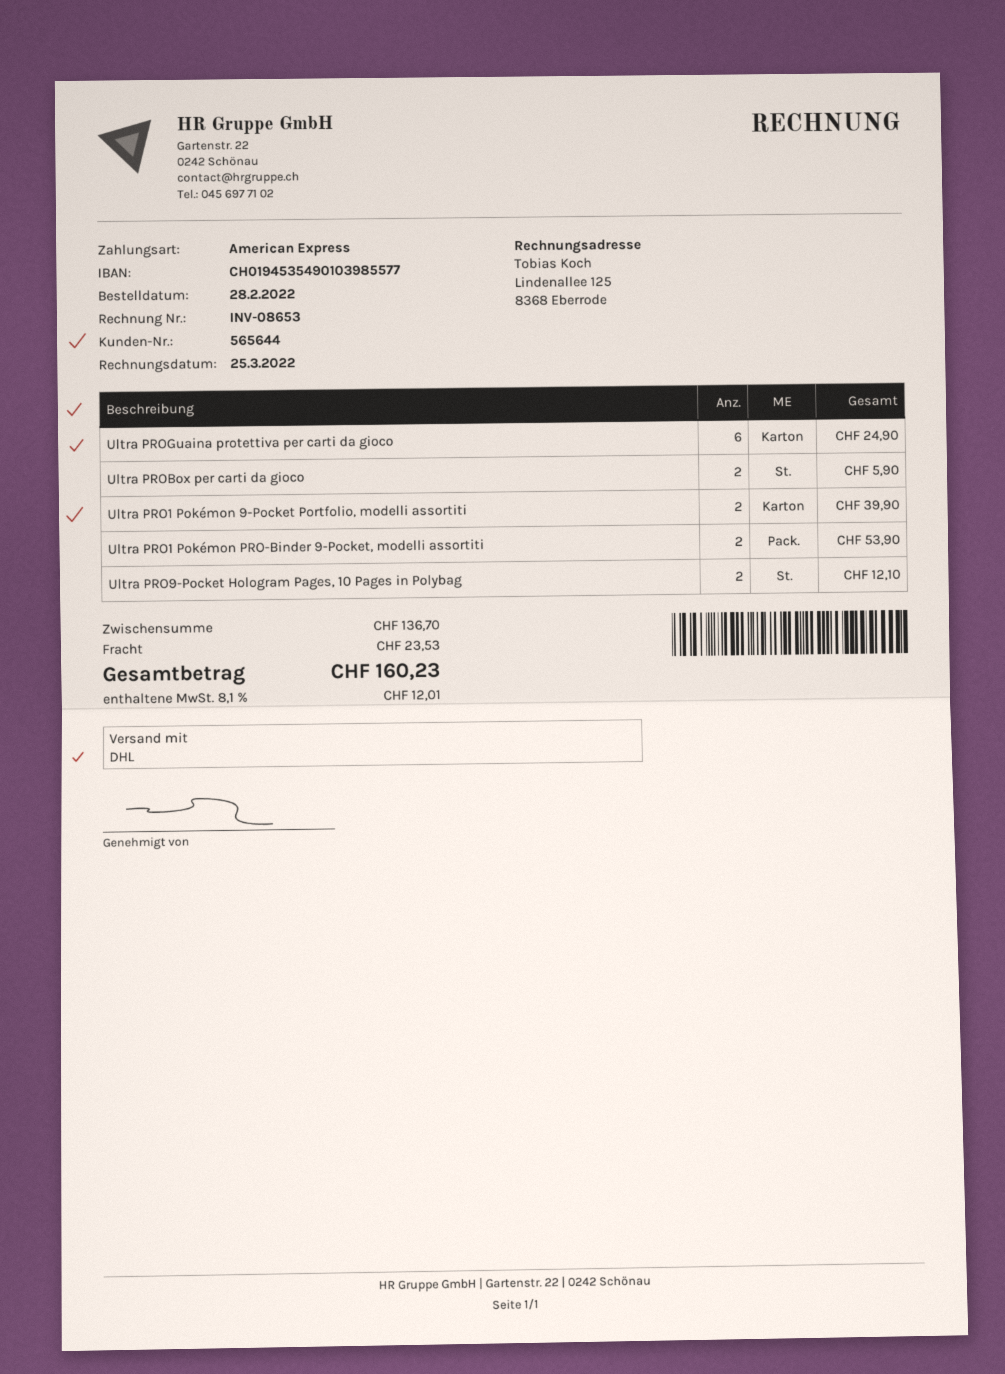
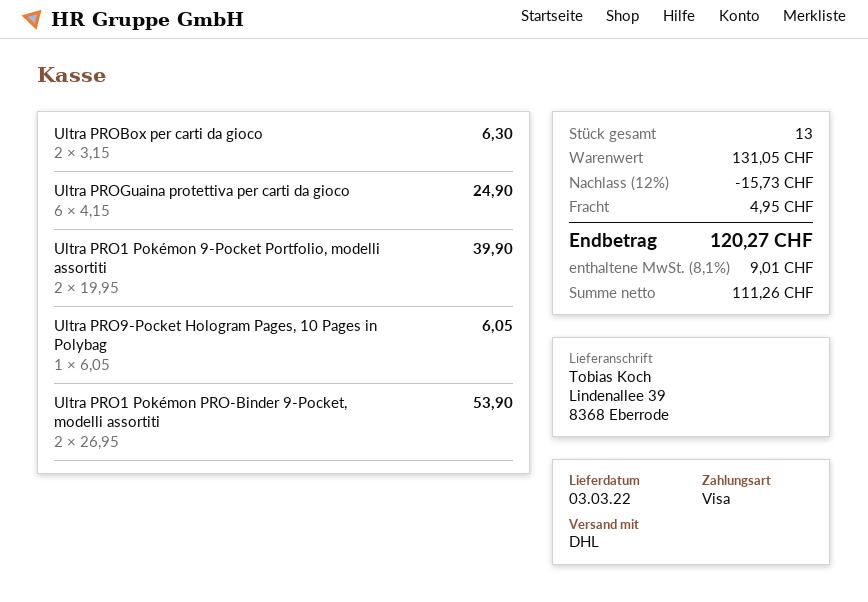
payment method: American Express -> Visa
Ultra PROBox per carti da gioco: 2 for 5.90 -> 2 for 6.30
Ultra PRO9-Pocket Hologram Pages, 10 Pages in Polybag: 2 for 12.10 -> 1 for 6.05
subtotal: 136.70 -> 131.05
discount: none -> 12% = 15.73
shipping: 23.53 -> 4.95
tax: 8.1% = 12.01 -> 8.1% = 9.01
total: 160.23 -> 120.27

